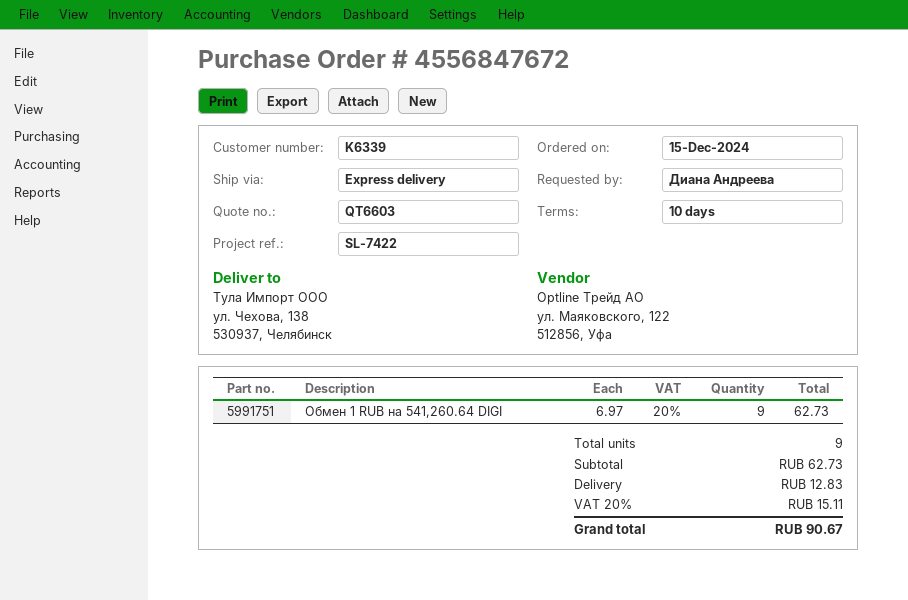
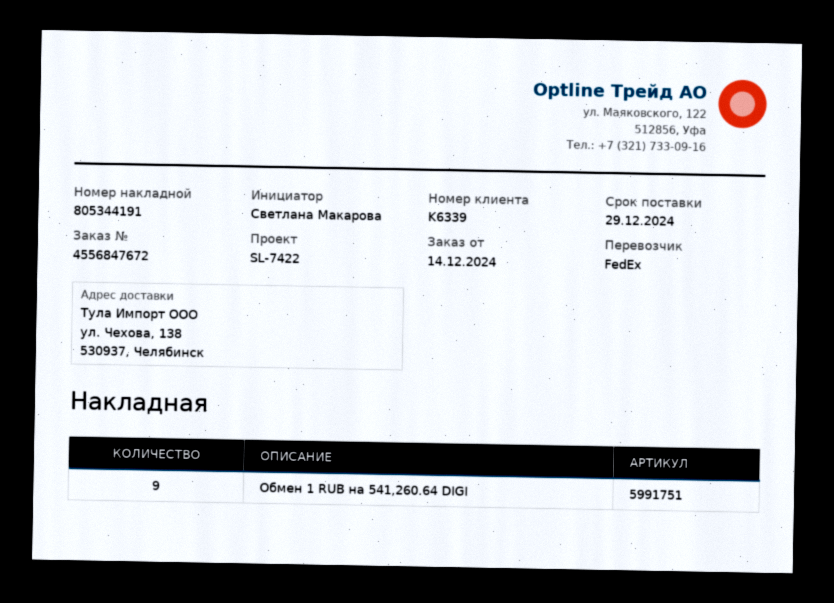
order date: 2024-12-15 -> 2024-12-14
ordered by: Диана Андреева -> Светлана Макарова
shipping method: express -> FedEx

